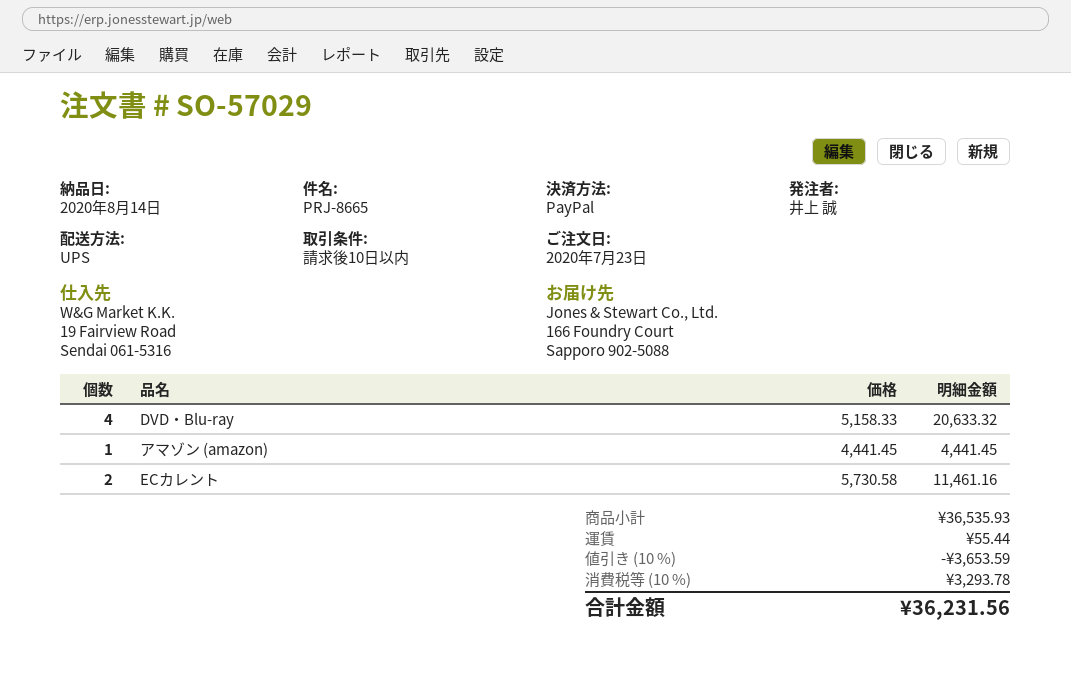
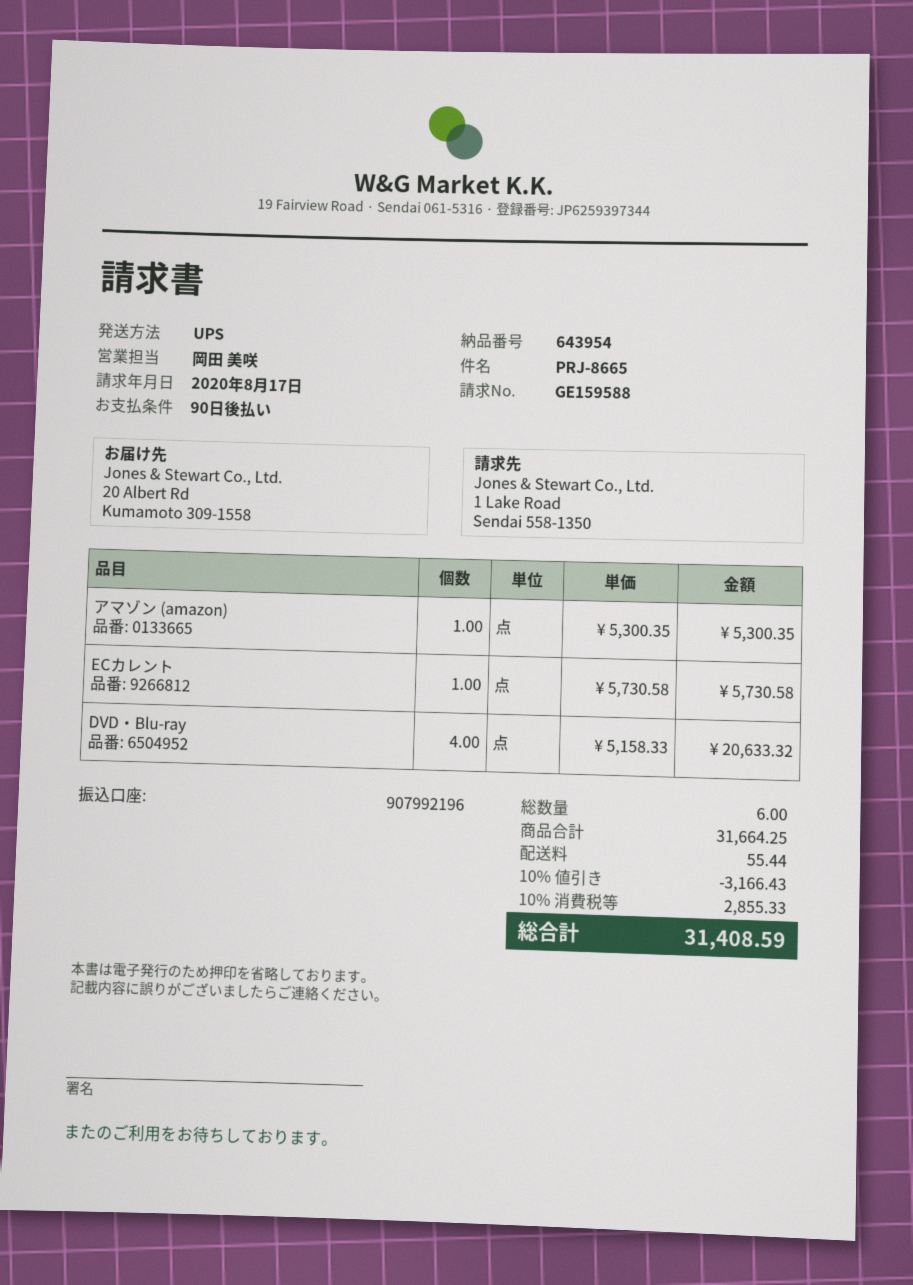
payment terms: 10 days -> 90 days
ship to: 166 Foundry Court, Sapporo 902-5088 -> 20 Albert Rd, Kumamoto 309-1558
アマゾン (amazon): 1 x 4441.45 = 4441.45 -> 1 x 5300.35 = 5300.35
ECカレント: 2 x 5730.58 = 11461.16 -> 1 x 5730.58 = 5730.58
subtotal: 36535.93 -> 31664.25
discount: 10% = 3653.59 -> 10% = 3166.43
tax: 10% = 3293.78 -> 10% = 2855.33
total: 36231.56 -> 31408.59

